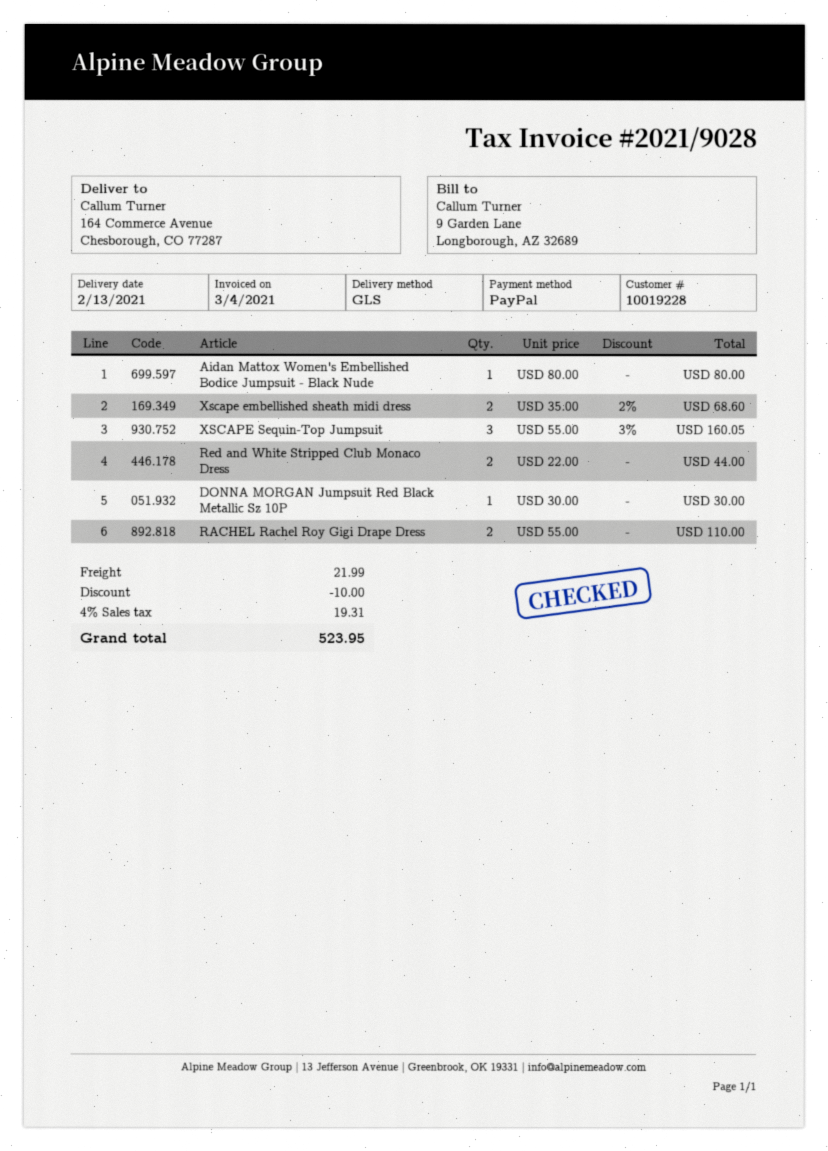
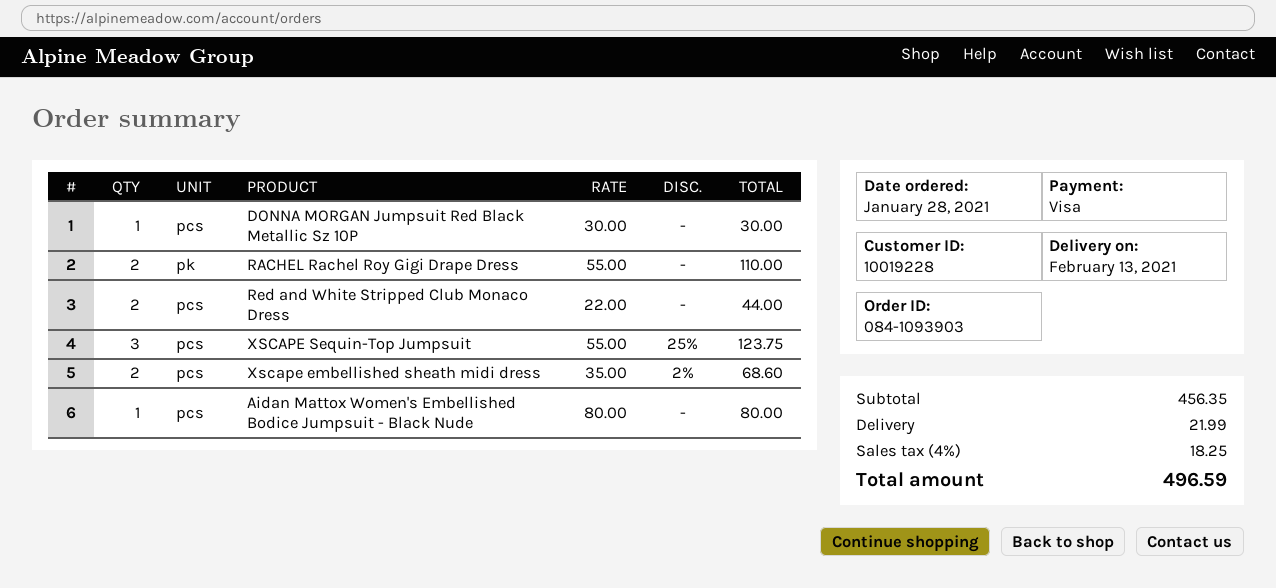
payment method: PayPal -> Visa
XSCAPE Sequin-Top Jumpsuit: 3 x 55.00 - 3% = 160.05 -> 3 x 55.00 - 25% = 123.75
discount: 10.00 -> none
tax: 4% = 19.31 -> 4% = 18.25
total: 523.95 -> 496.59

